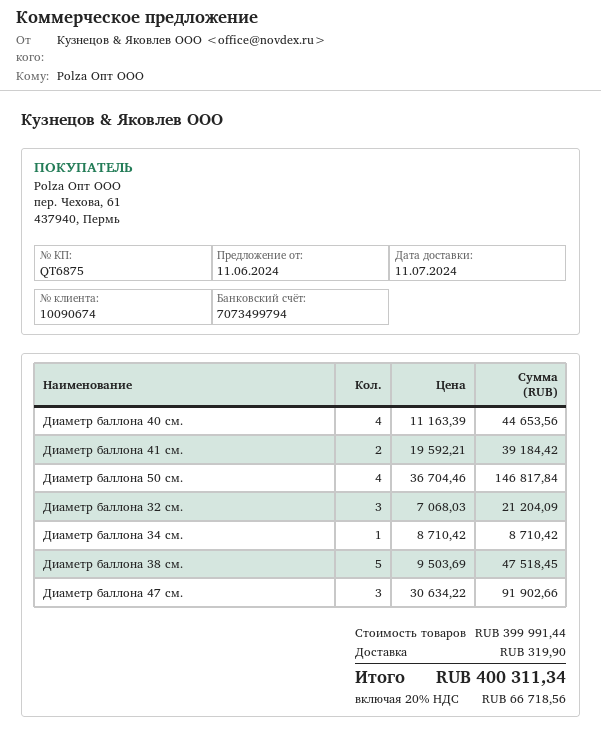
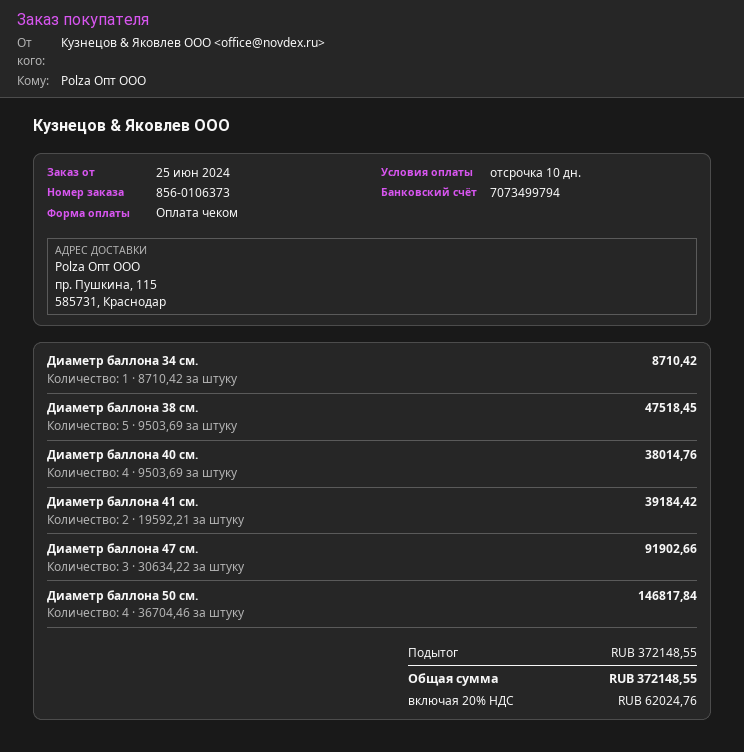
Диаметр баллона 40 см.: 4 x 11163.39 = 44653.56 -> 4 x 9503.69 = 38014.76
Диаметр баллона 32 см.: 3 x 7068.03 = 21204.09 -> none
subtotal: 399991.44 -> 372148.55
shipping: 319.90 -> none
tax: 20% = 66718.56 -> 20% = 62024.76
total: 400311.34 -> 372148.55

